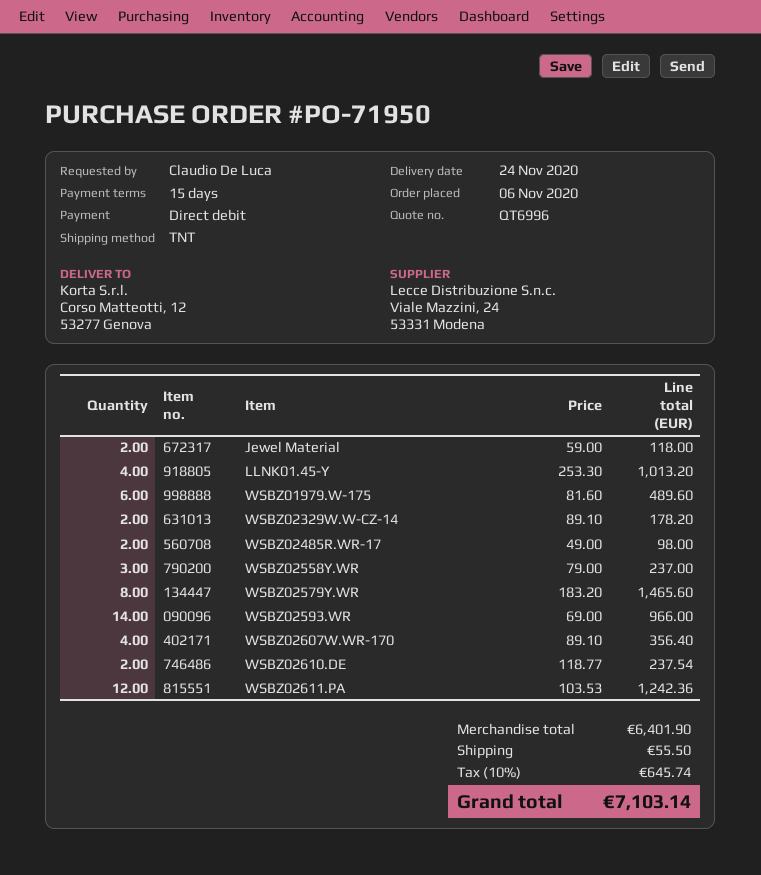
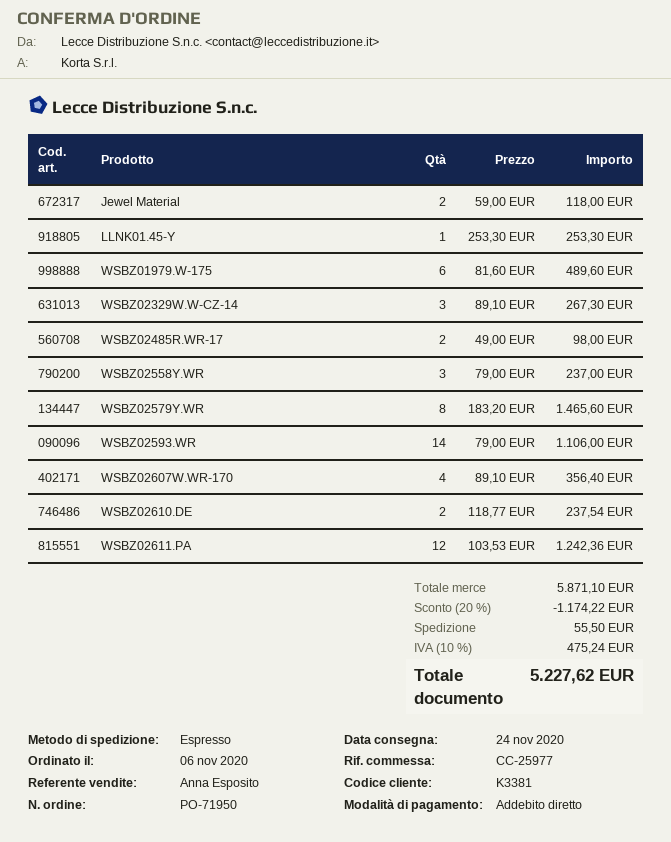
shipping method: TNT -> express
LLNK01.45-Y: 4 x 253.30 = 1013.20 -> 1 x 253.30 = 253.30
WSBZ02329W.W-CZ-14: 2 x 89.10 = 178.20 -> 3 x 89.10 = 267.30
WSBZ02593.WR: 14 x 69.00 = 966.00 -> 14 x 79.00 = 1106.00
subtotal: 6401.90 -> 5871.10
discount: none -> 20% = 1174.22
tax: 10% = 645.74 -> 10% = 475.24
total: 7103.14 -> 5227.62

